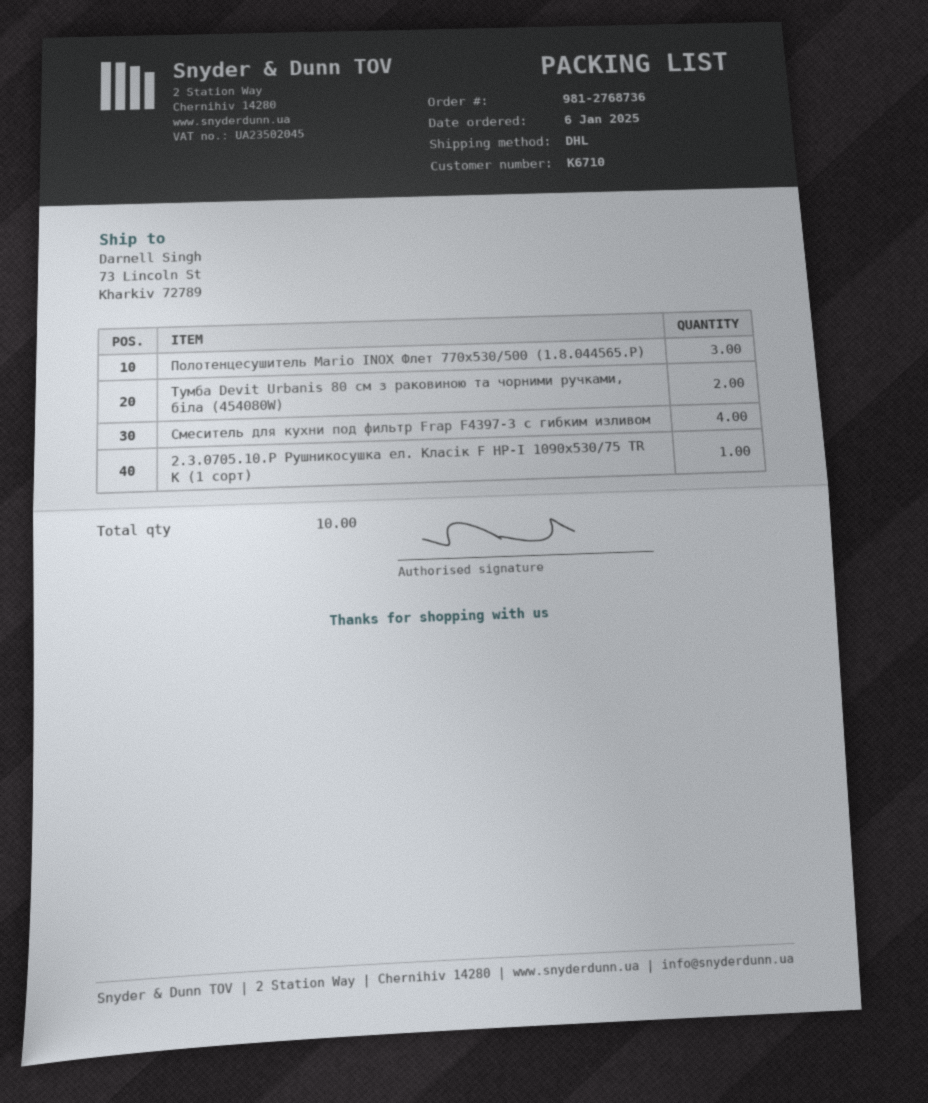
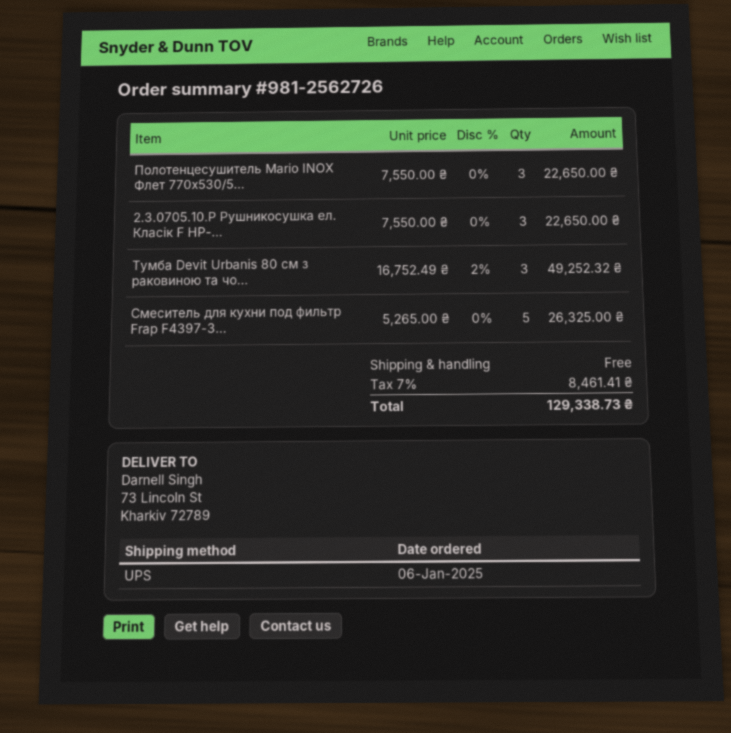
order number: 981-2768736 -> 981-2562726
shipping method: DHL -> UPS
Тумба Devit Urbanis 80 см з раковиною та чорними ручками, біла (454080W): 2 -> 3
Смеситель для кухни под фильтр Frap F4397-3 с гибким изливом: 4 -> 5
2.3.0705.10.Р Рушникосушка ел. Класік F НР-I 1090х530/75 TR K (1 сорт): 1 -> 3

